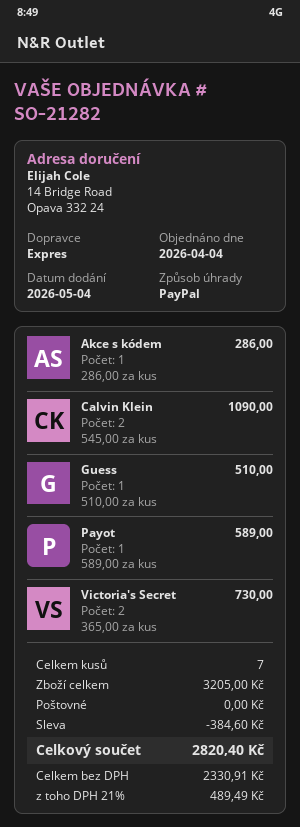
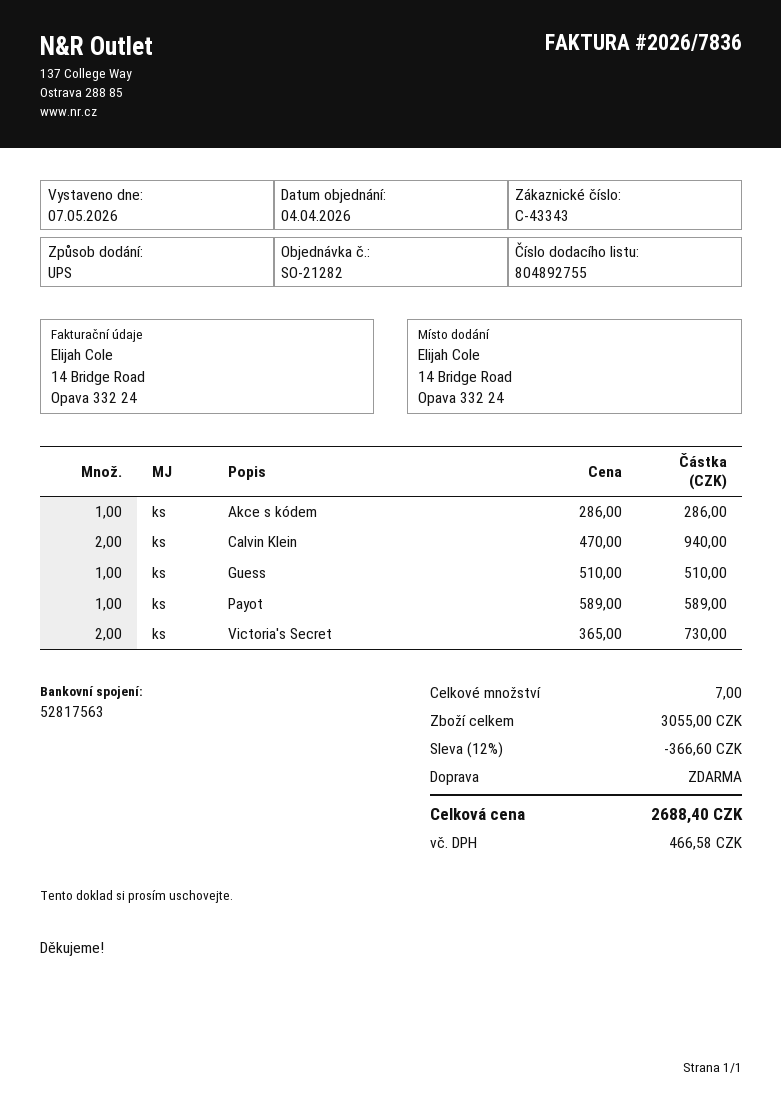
shipping method: express -> UPS
Calvin Klein: 2 x 545.00 = 1090.00 -> 2 x 470.00 = 940.00
subtotal: 3205.00 -> 3055.00
discount: 384.60 -> 366.60
tax: 489.49 -> 466.58
total: 2820.40 -> 2688.40

